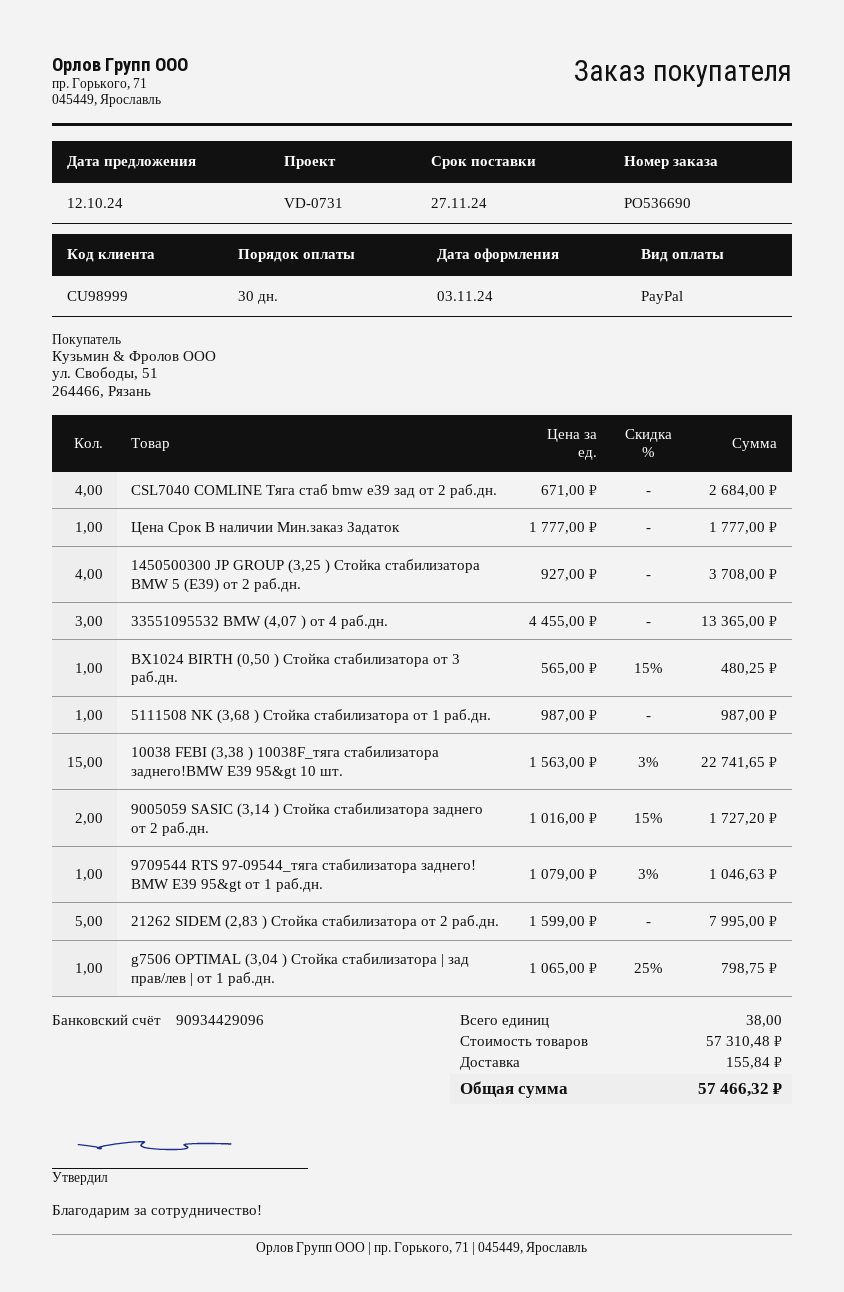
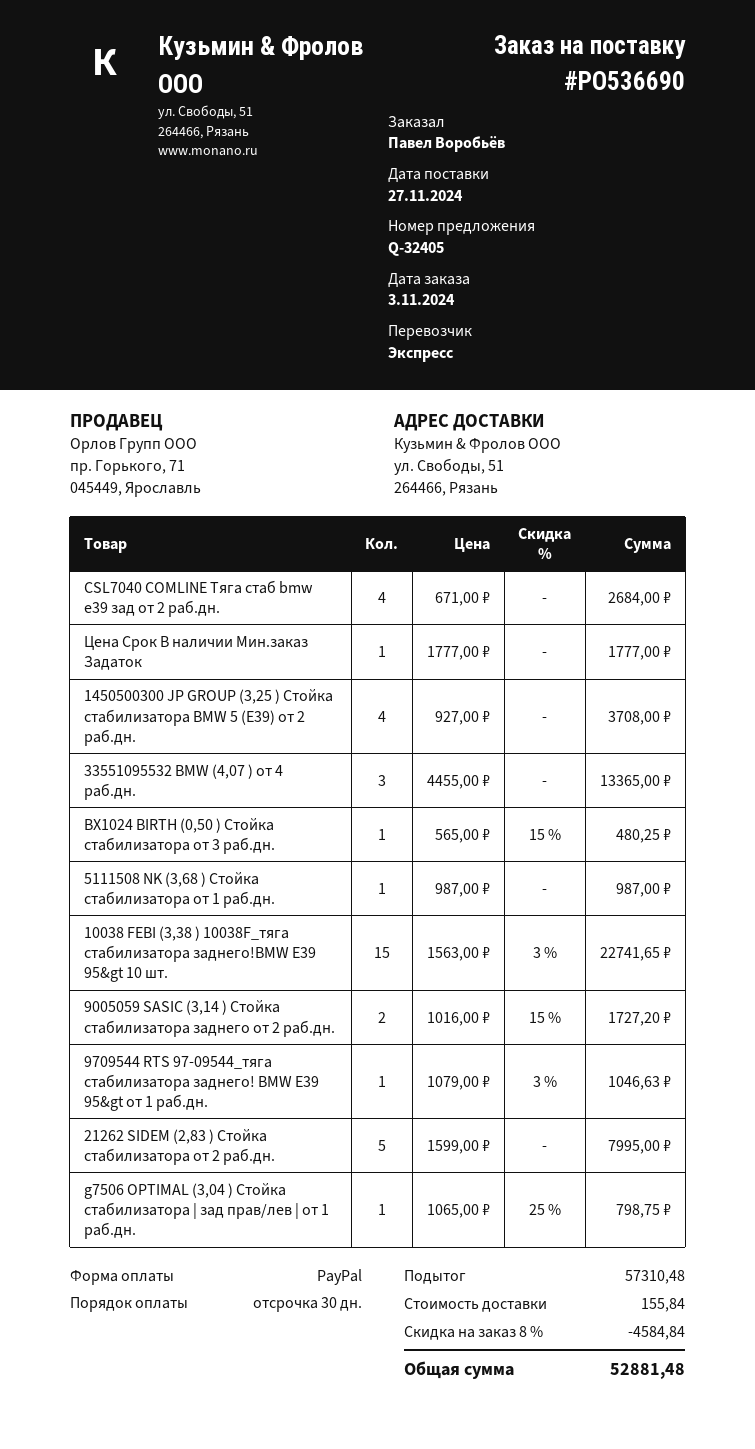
discount: none -> 8% = 4584.84
total: 57466.32 -> 52881.48

